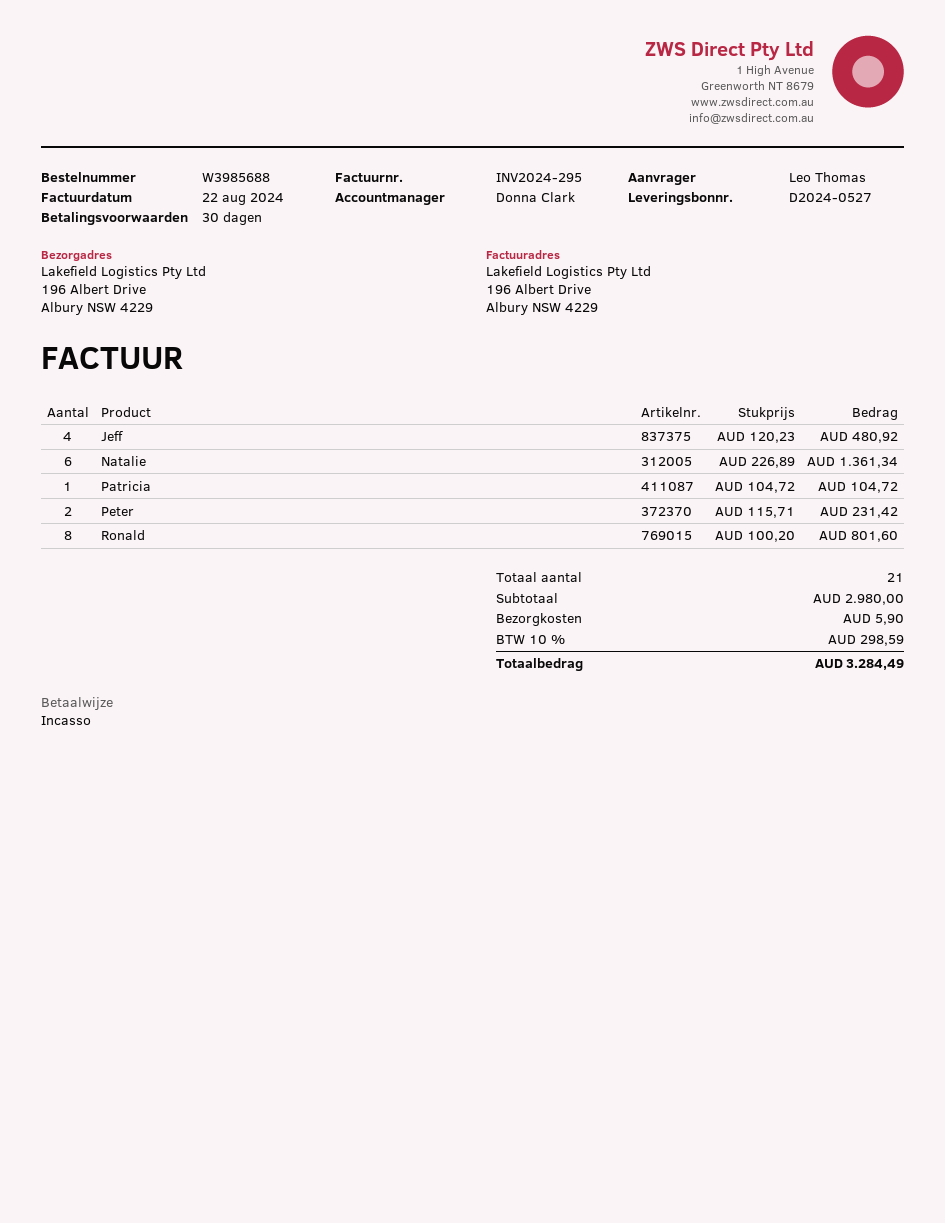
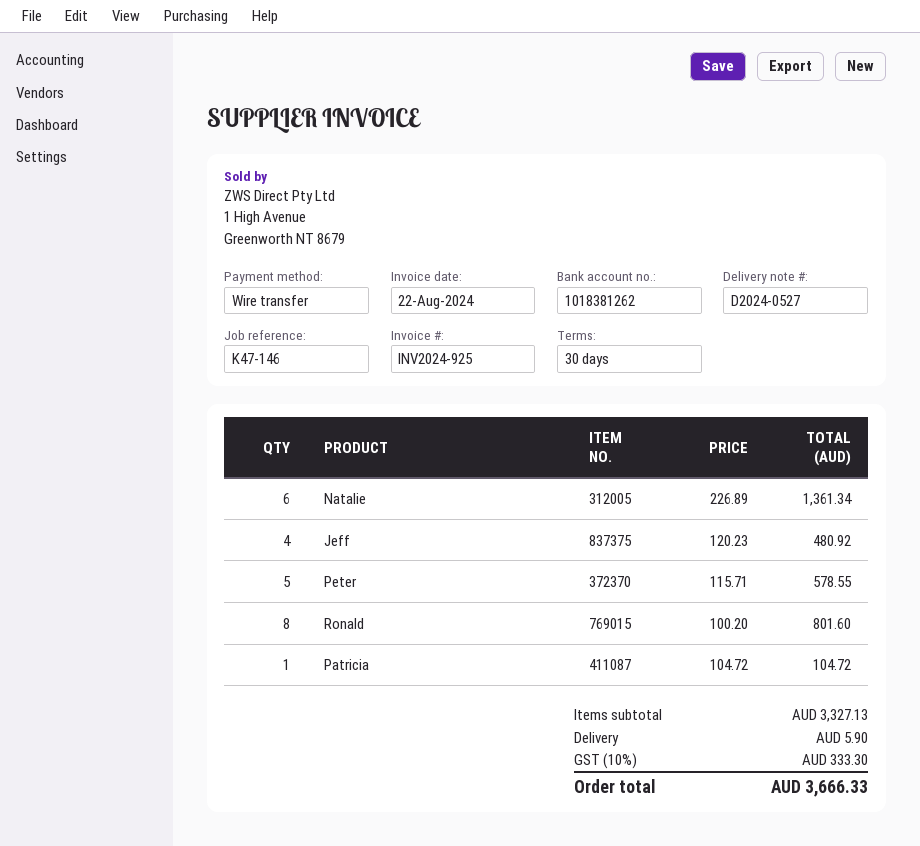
invoice number: INV2024-295 -> INV2024-925
payment method: direct debit -> bank transfer
Peter: 2 x 115.71 = 231.42 -> 5 x 115.71 = 578.55
subtotal: 2980.00 -> 3327.13
tax: 10% = 298.59 -> 10% = 333.30
total: 3284.49 -> 3666.33

